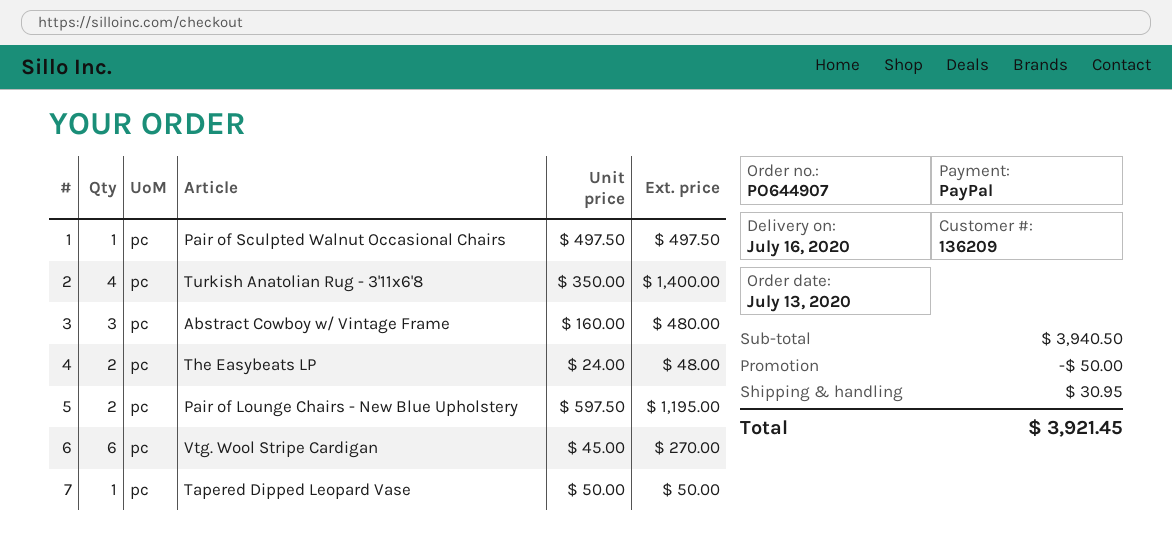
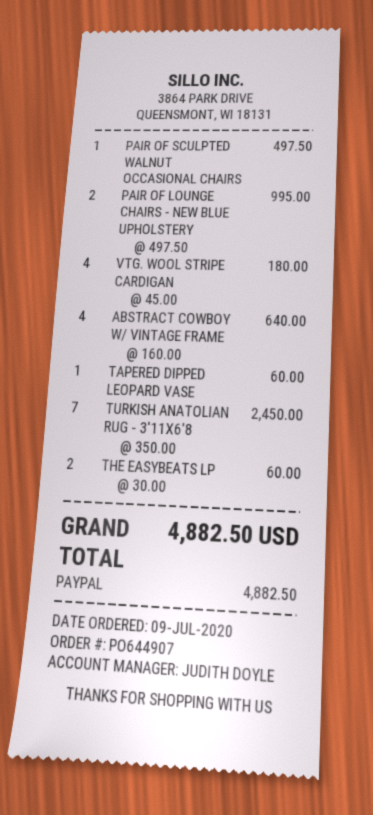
order date: 2020-07-13 -> 2020-07-09
Turkish Anatolian Rug - 3'11x6'8: 4 x 350.00 = 1400.00 -> 7 x 350.00 = 2450.00
Abstract Cowboy w/ Vintage Frame: 3 x 160.00 = 480.00 -> 4 x 160.00 = 640.00
The Easybeats LP: 2 x 24.00 = 48.00 -> 2 x 30.00 = 60.00
Pair of Lounge Chairs - New Blue Upholstery: 2 x 597.50 = 1195.00 -> 2 x 497.50 = 995.00
Vtg. Wool Stripe Cardigan: 6 x 45.00 = 270.00 -> 4 x 45.00 = 180.00
Tapered Dipped Leopard Vase: 1 x 50.00 = 50.00 -> 1 x 60.00 = 60.00
discount: 50.00 -> none
shipping: 30.95 -> none
total: 3921.45 -> 4882.50

